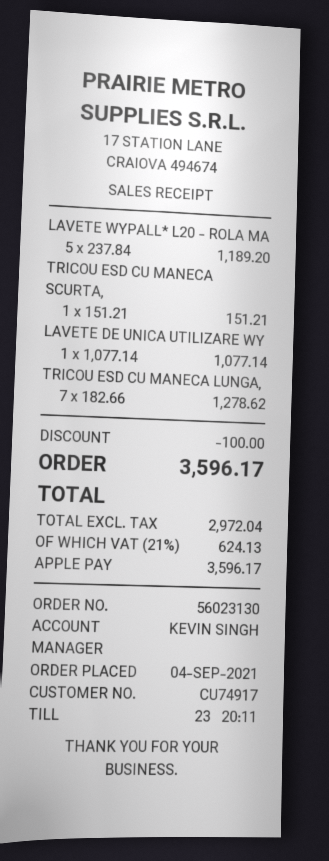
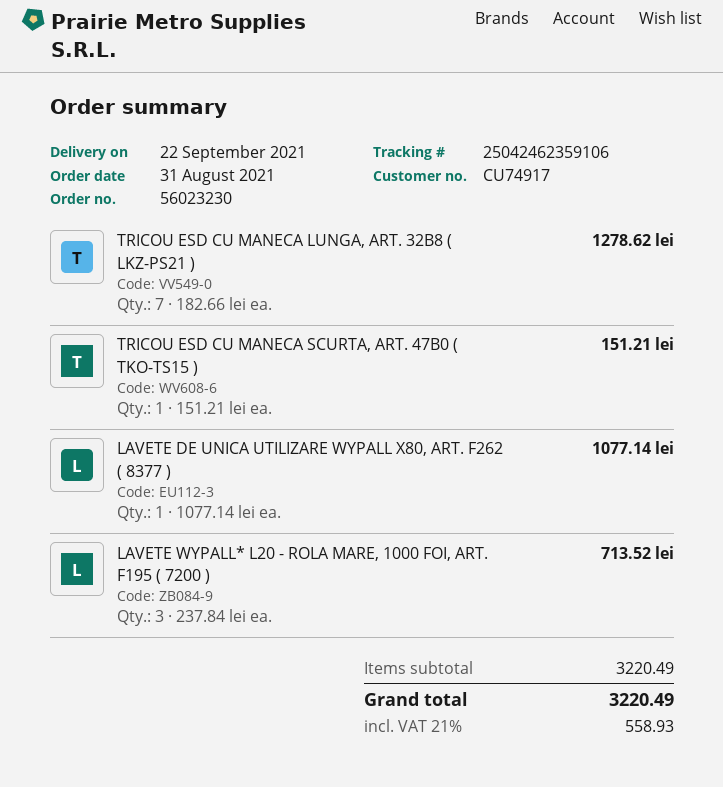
order number: 56023130 -> 56023230
order date: 2021-09-04 -> 2021-08-31
LAVETE WYPALL* L20 - ROLA MA: 5 x 237.84 = 1189.20 -> 3 x 237.84 = 713.52
discount: 100.00 -> none
tax: 21% = 624.13 -> 21% = 558.93
total: 3596.17 -> 3220.49

